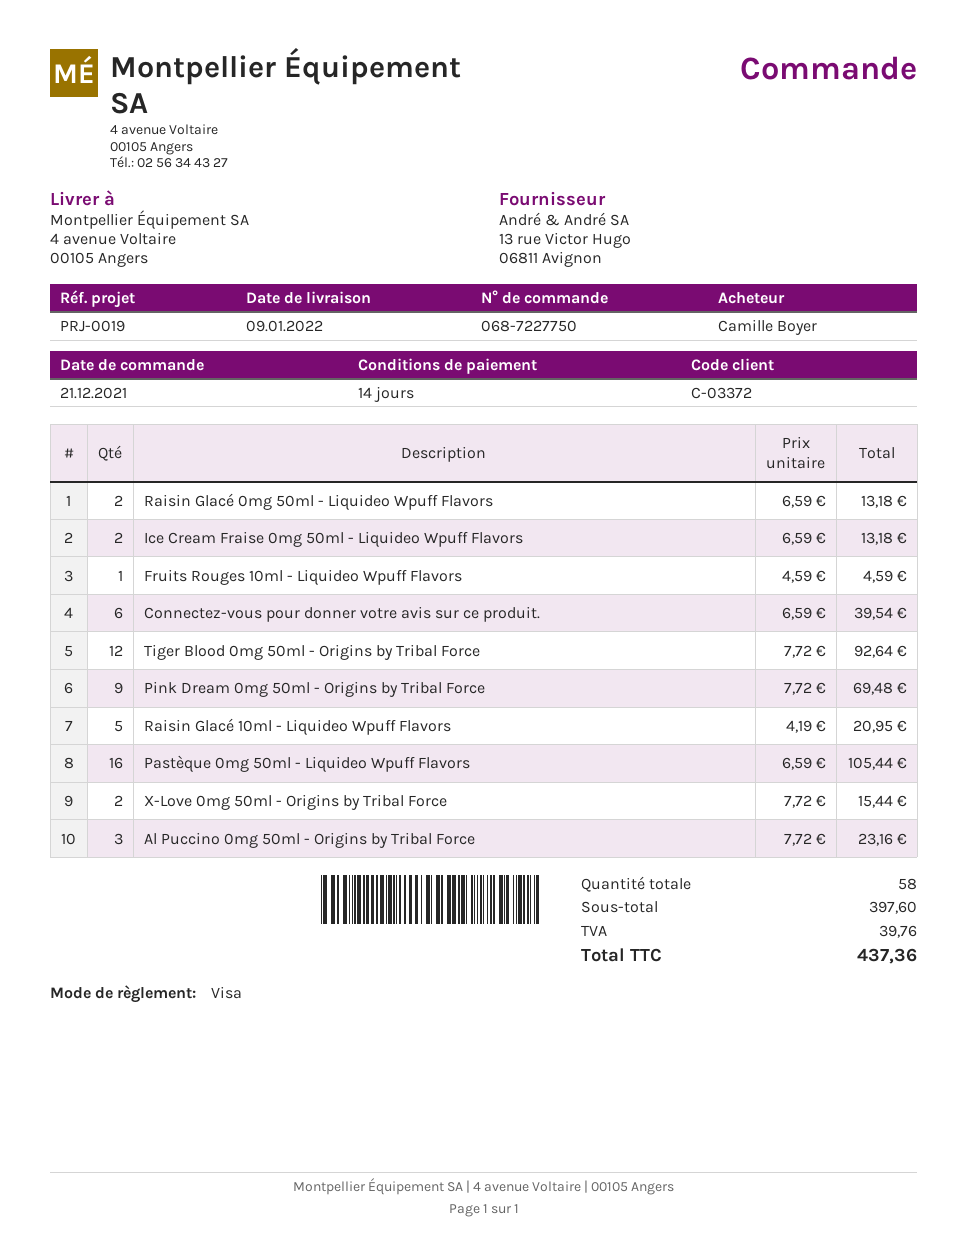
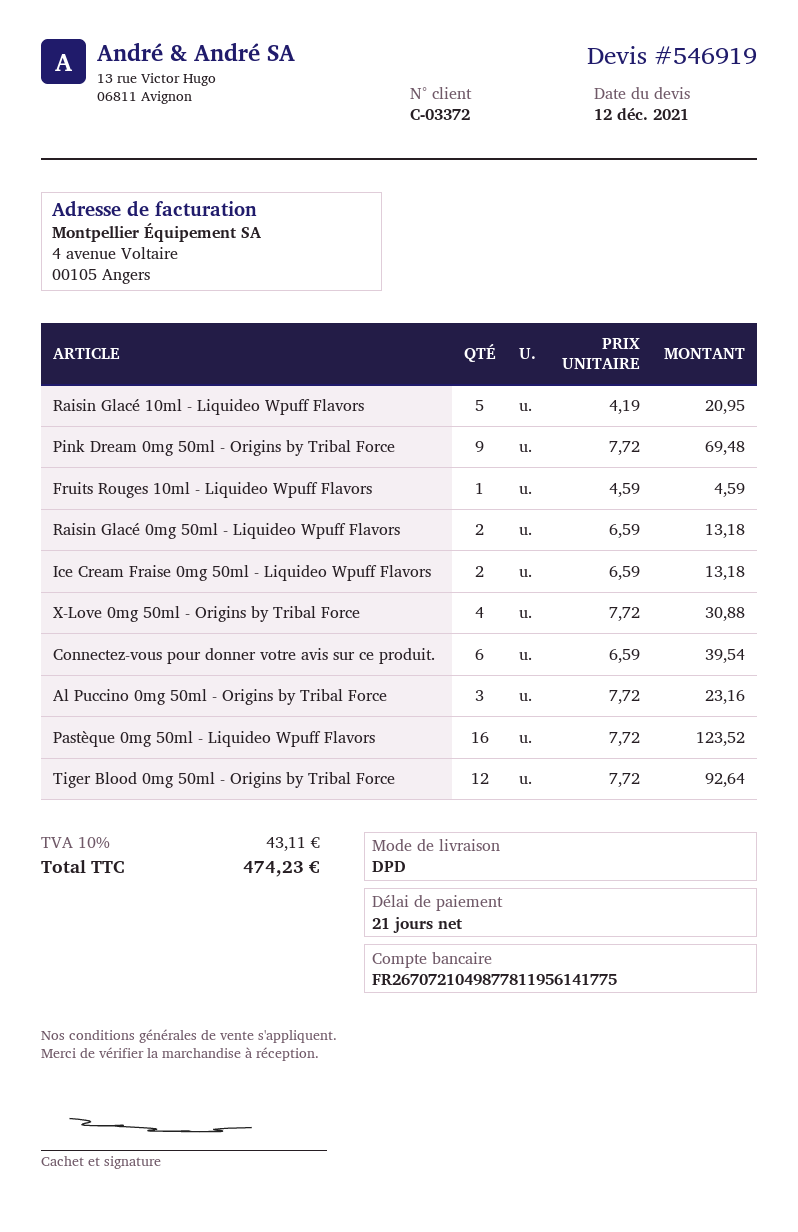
payment terms: 14 days -> 21 days
Pastèque 0mg 50ml - Liquideo Wpuff Flavors: 16 x 6.59 = 105.44 -> 16 x 7.72 = 123.52
X-Love 0mg 50ml - Origins by Tribal Force: 2 x 7.72 = 15.44 -> 4 x 7.72 = 30.88
tax: 39.76 -> 43.11
total: 437.36 -> 474.23

